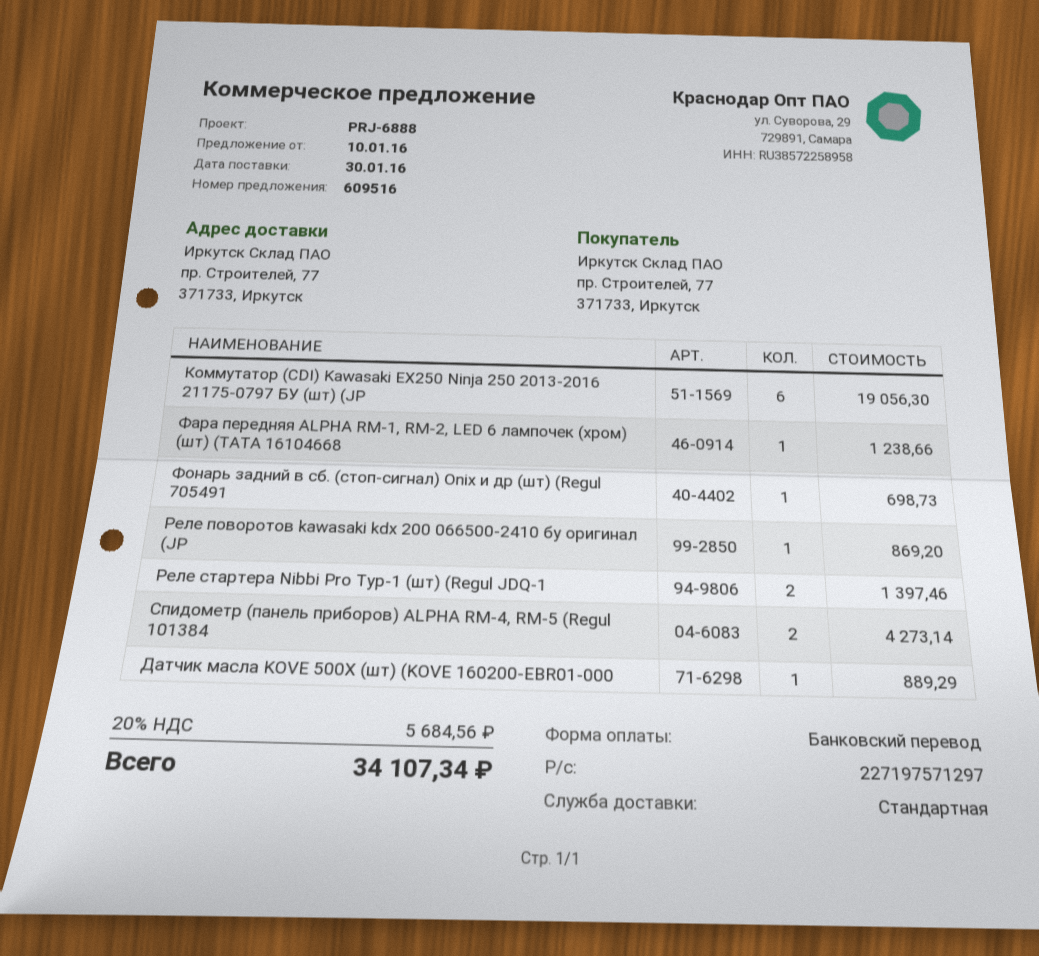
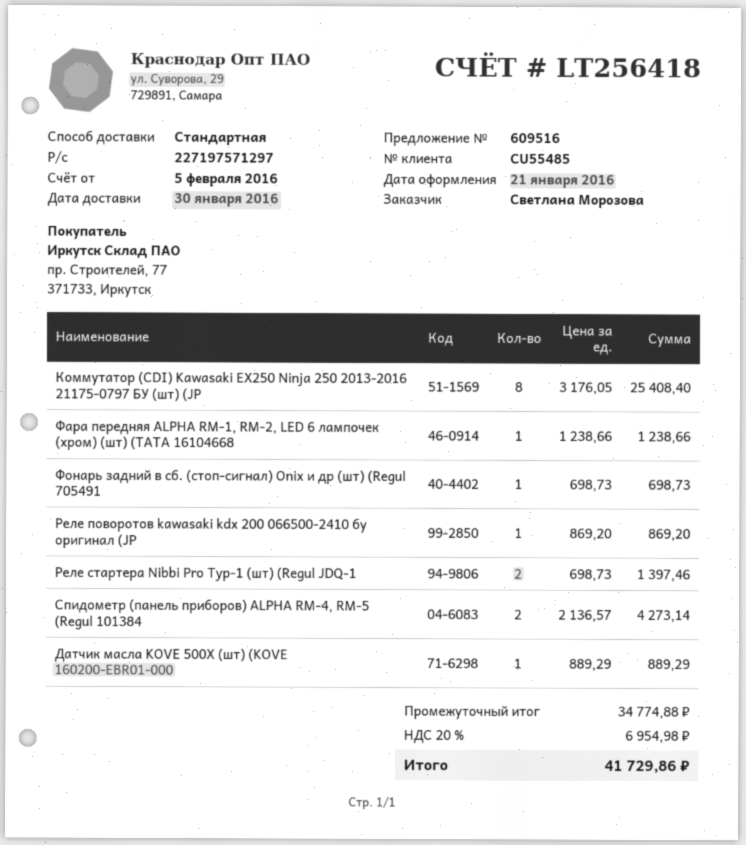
Коммутатор (CDI) Kawasaki EX250 Ninja 250 2013-2016 21175-0797 БУ (шт) (JP: 6 for 19056.30 -> 8 for 25408.40
tax: 20% = 5684.56 -> 20% = 6954.98
total: 34107.34 -> 41729.86

